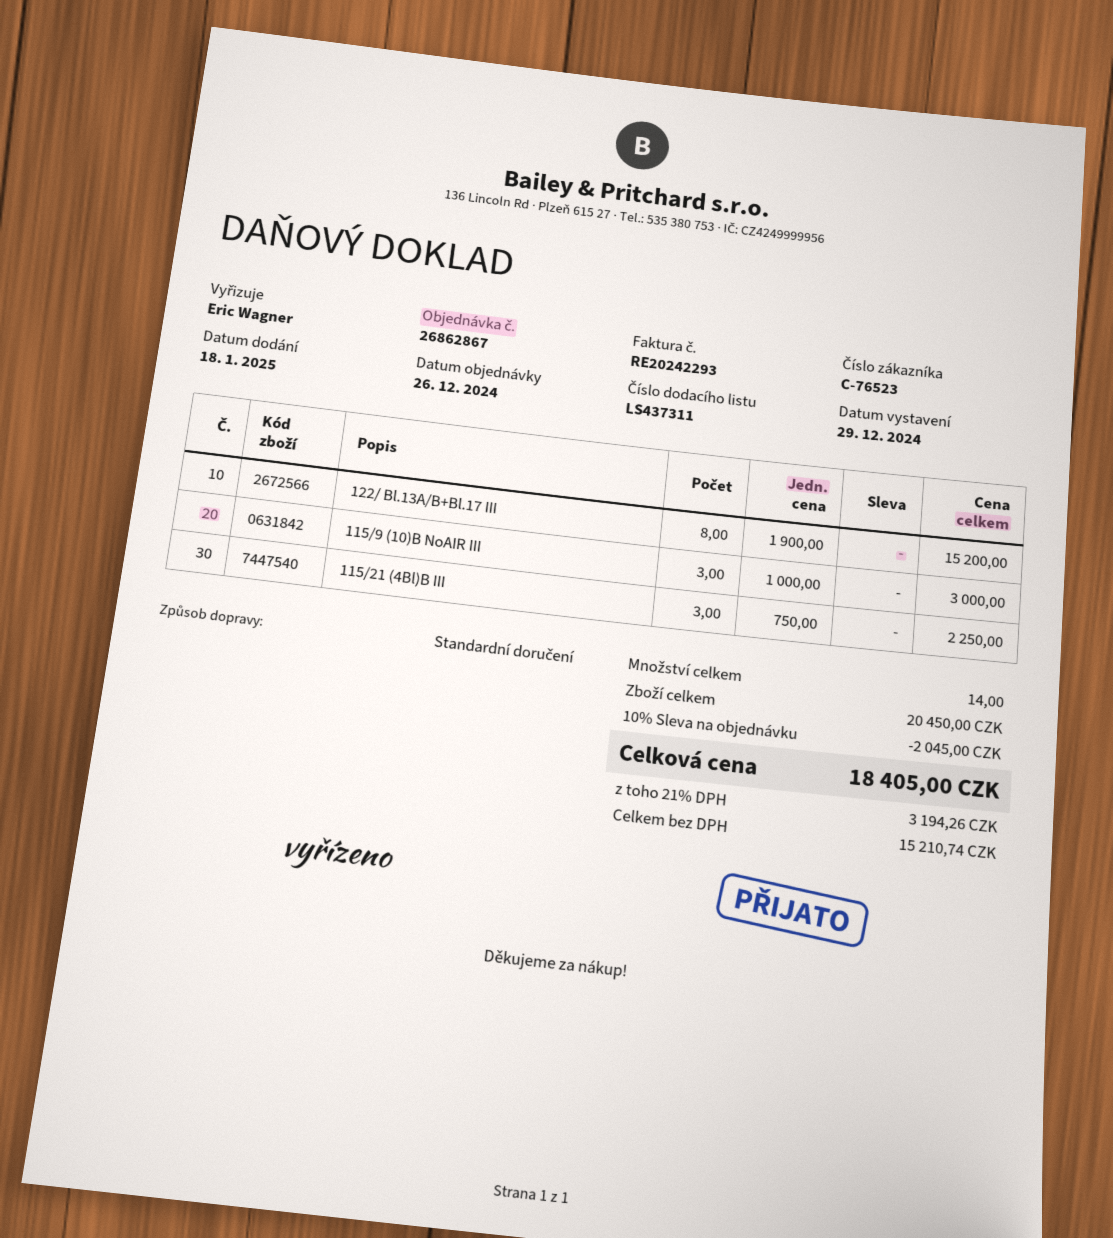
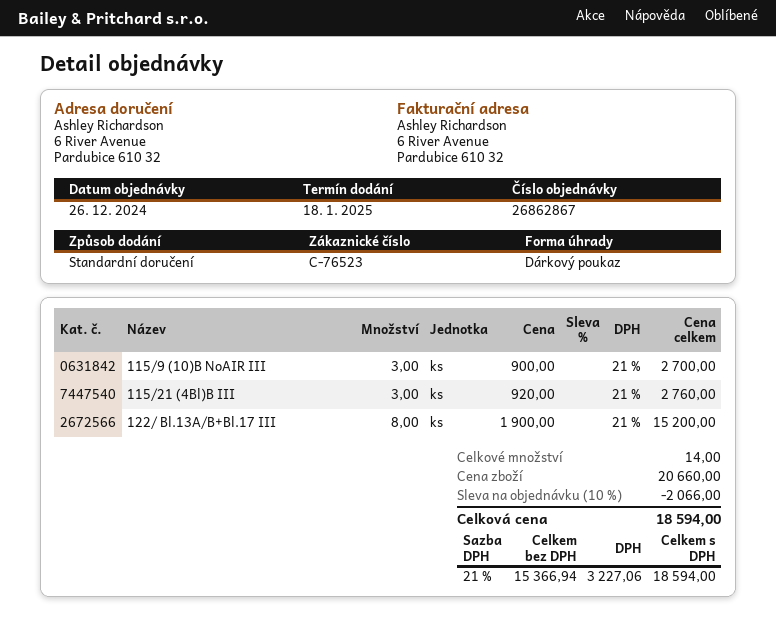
115/9 (10)B NoAIR III: 3 x 1000.00 = 3000.00 -> 3 x 900.00 = 2700.00
115/21 (4Bl)B III: 3 x 750.00 = 2250.00 -> 3 x 920.00 = 2760.00
subtotal: 20450.00 -> 20660.00
discount: 10% = 2045.00 -> 10% = 2066.00
net: 15210.74 -> 15366.94
tax: 21% = 3194.26 -> 21% = 3227.06
total: 18405.00 -> 18594.00

